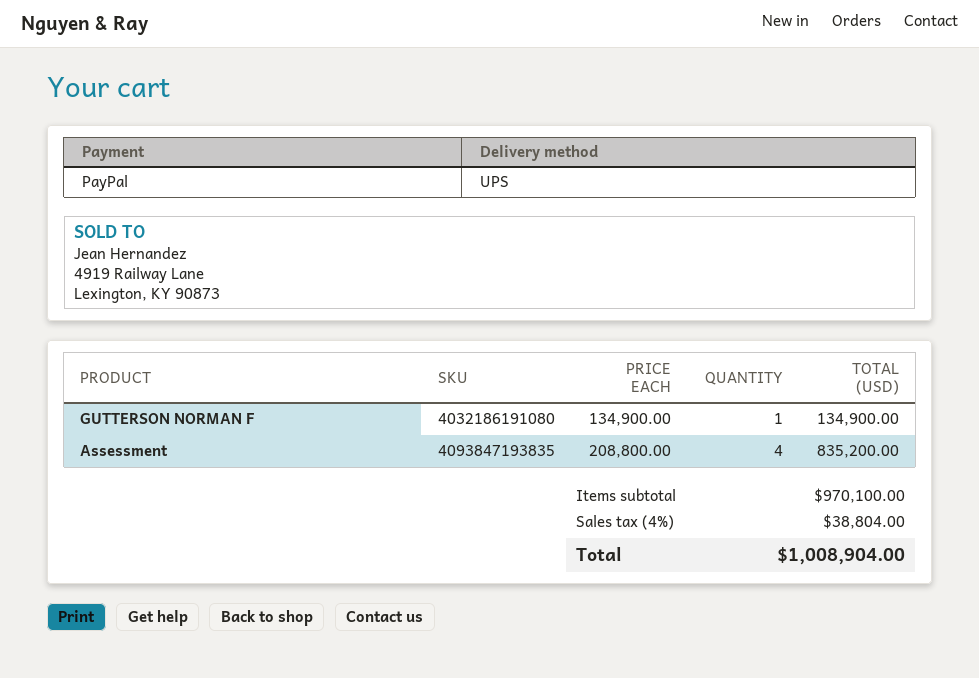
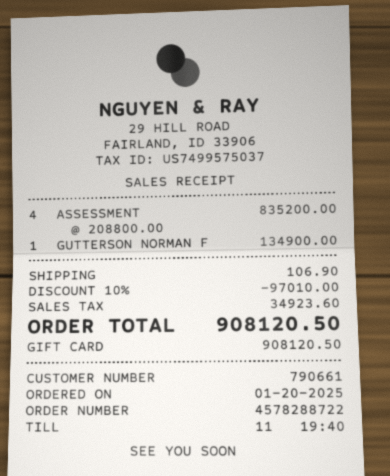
payment method: PayPal -> gift card
discount: none -> 10% = 97010.00
shipping: none -> 106.90
tax: 38804.00 -> 34923.60
total: 1008904.00 -> 908120.50

